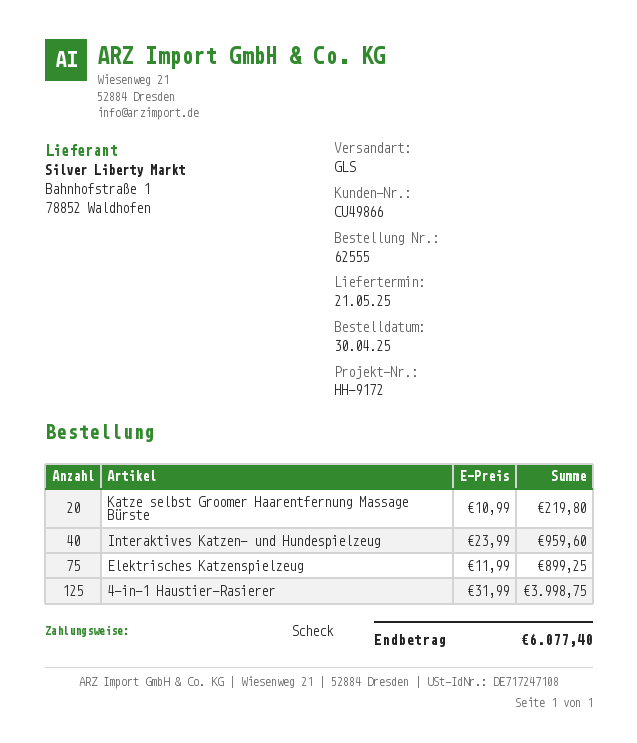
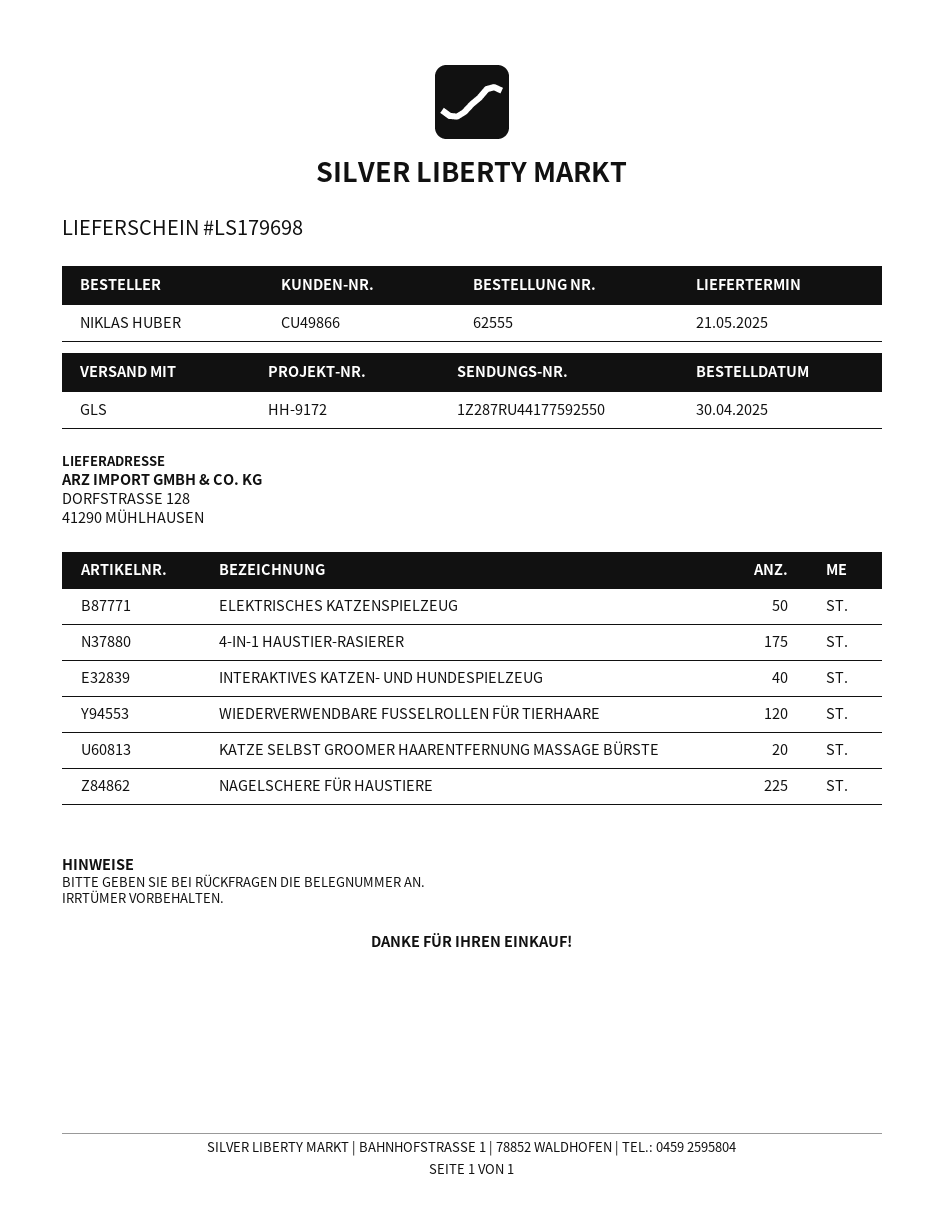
Elektrisches Katzenspielzeug: 75 -> 50
4-in-1 Haustier-Rasierer: 125 -> 175
WIEDERVERWENDBARE FUSSELROLLEN FÜR TIERHAARE: none -> 120
NAGELSCHERE FÜR HAUSTIERE: none -> 225

